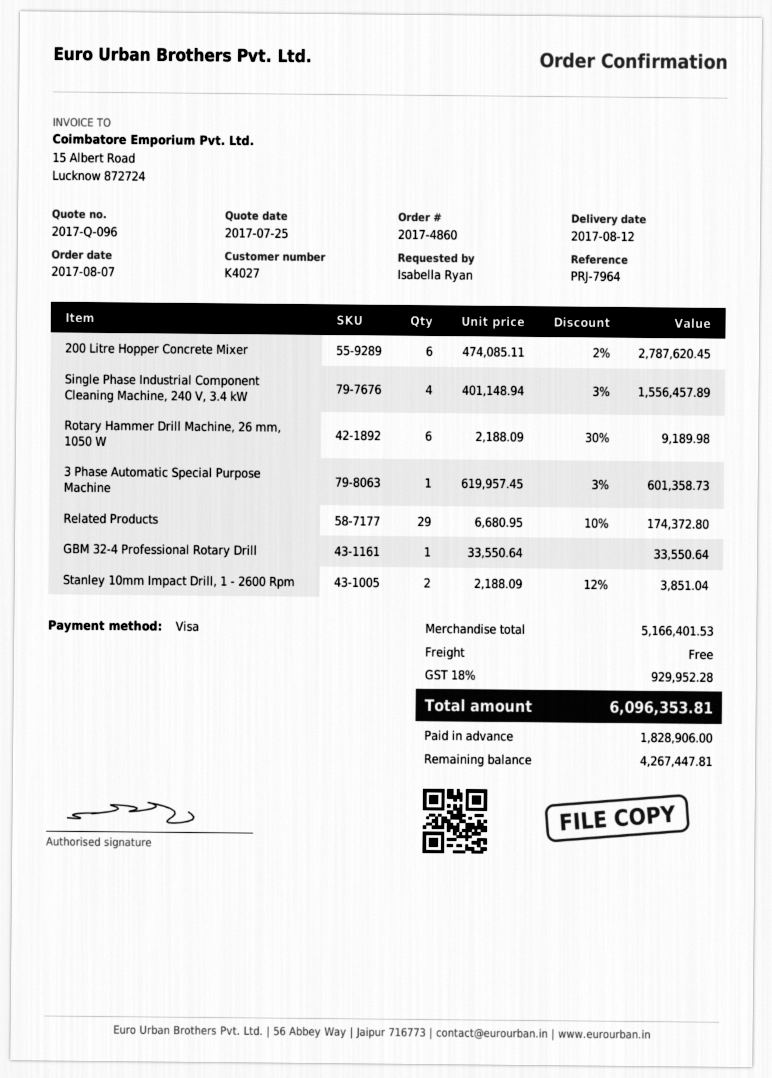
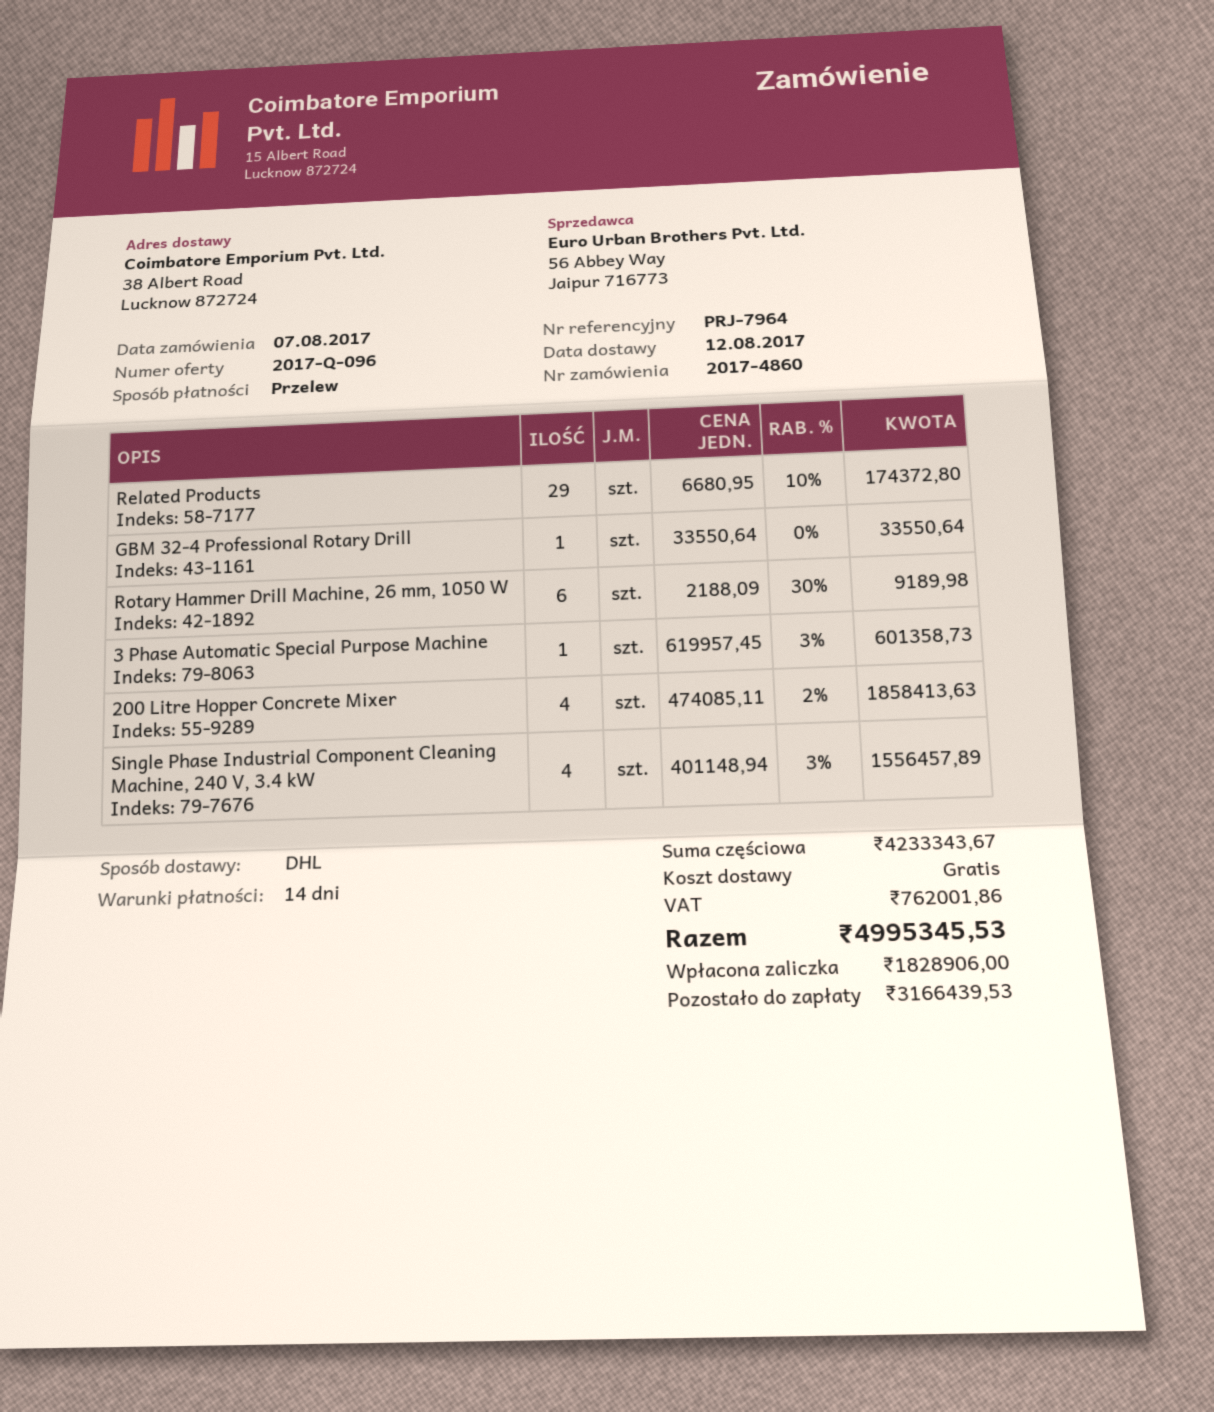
payment method: Visa -> bank transfer
200 Litre Hopper Concrete Mixer: 6 x 474085.11 - 2% = 2787620.45 -> 4 x 474085.11 - 2% = 1858413.63
Stanley 10mm Impact Drill, 1 - 2600 Rpm: 2 x 2188.09 - 12% = 3851.04 -> none
subtotal: 5166401.53 -> 4233343.67
tax: 929952.28 -> 762001.86
total: 6096353.81 -> 4995345.53
balance: 4267447.81 -> 3166439.53

